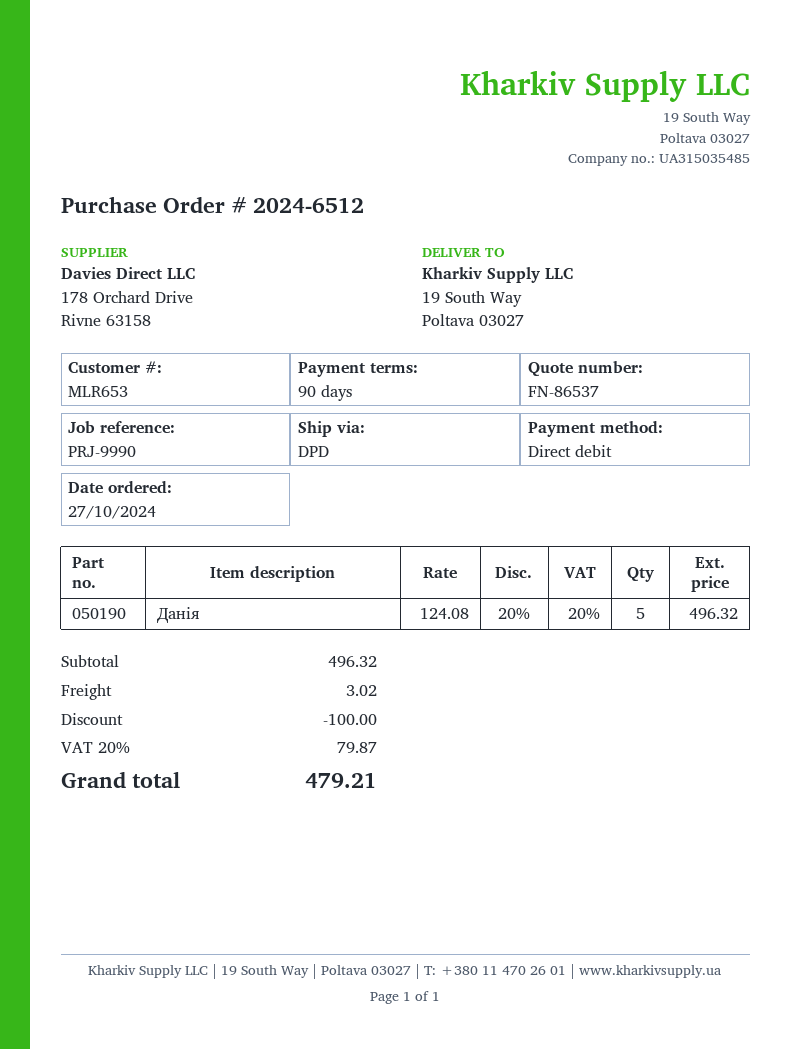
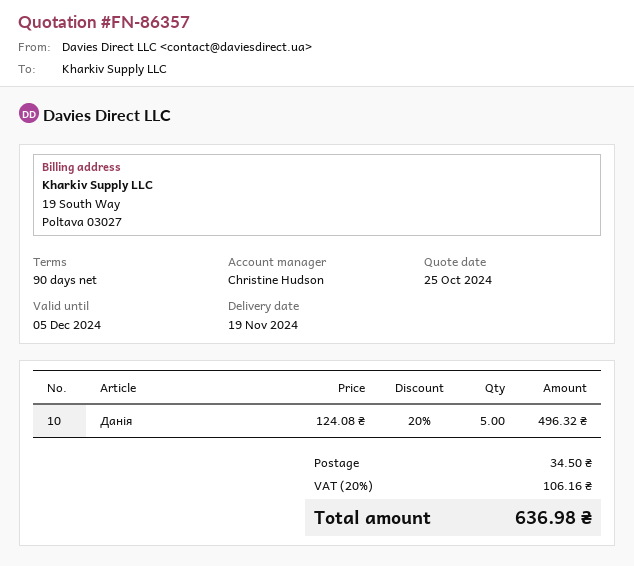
quote number: FN-86537 -> FN-86357
discount: 100.00 -> none
shipping: 3.02 -> 34.50
tax: 20% = 79.87 -> 20% = 106.16
total: 479.21 -> 636.98

